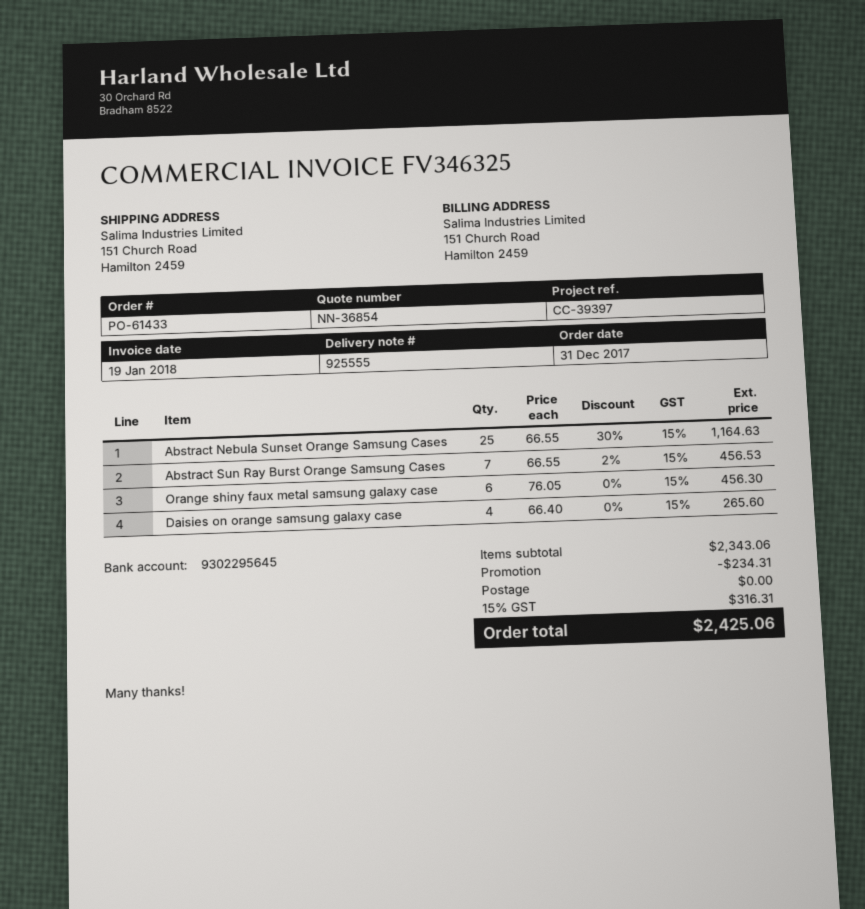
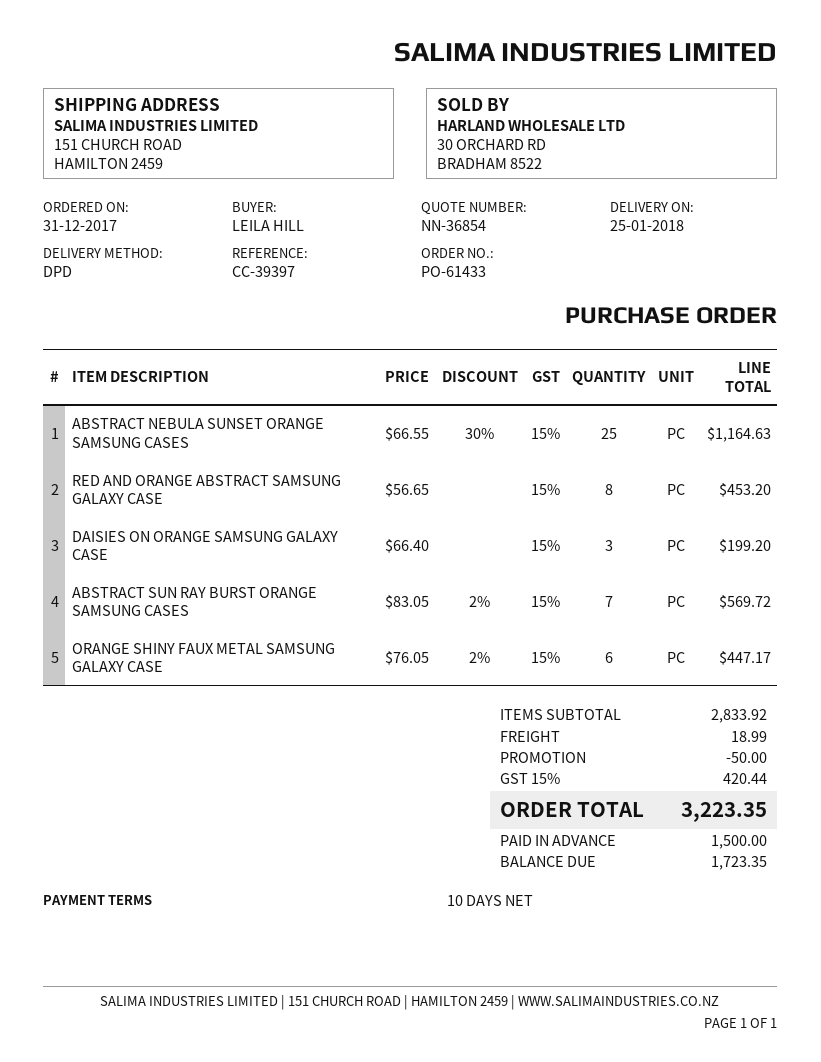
Abstract Sun Ray Burst Orange Samsung Cases: 7 x 66.55 - 2% = 456.53 -> 7 x 83.05 - 2% = 569.72
Orange shiny faux metal samsung galaxy case: 6 x 76.05 = 456.30 -> 6 x 76.05 - 2% = 447.17
Daisies on orange samsung galaxy case: 4 x 66.40 = 265.60 -> 3 x 66.40 = 199.20
RED AND ORANGE ABSTRACT SAMSUNG GALAXY CASE: none -> 8 x 56.65 = 453.20
subtotal: 2343.06 -> 2833.92
discount: 234.31 -> 50.00
shipping: 0.00 -> 18.99
tax: 15% = 316.31 -> 15% = 420.44
total: 2425.06 -> 3223.35

